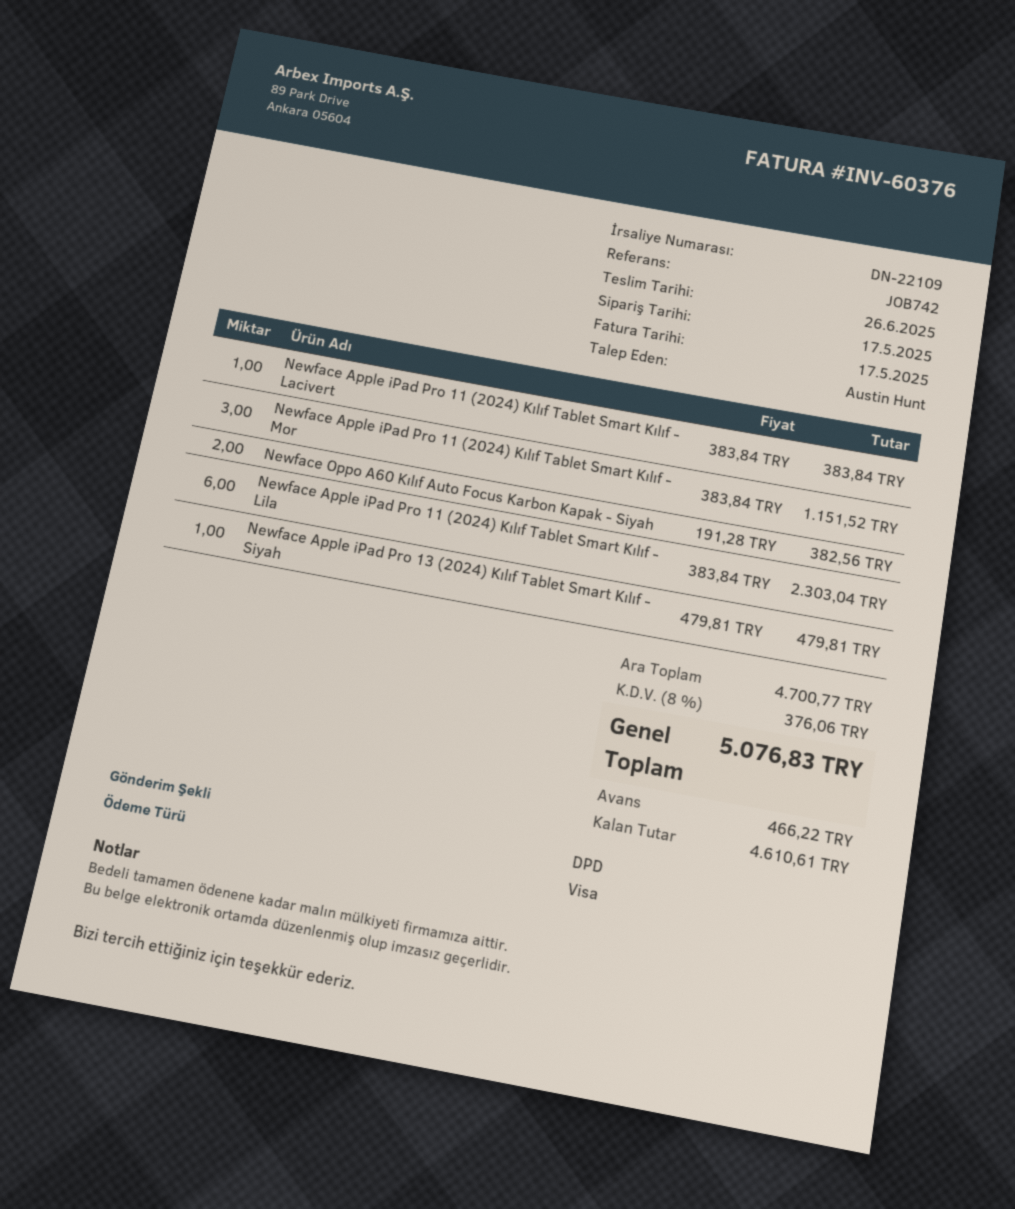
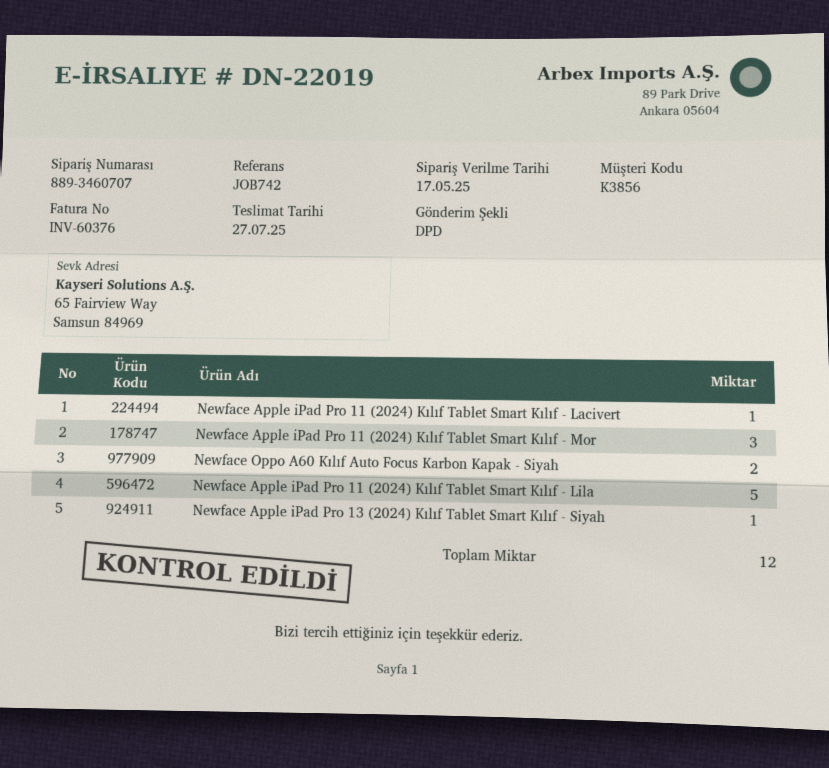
delivery note number: DN-22109 -> DN-22019
delivery date: 2025-06-26 -> 2025-07-27
Newface Apple iPad Pro 11 (2024) Kılıf Tablet Smart Kılıf - Lila: 6 -> 5

